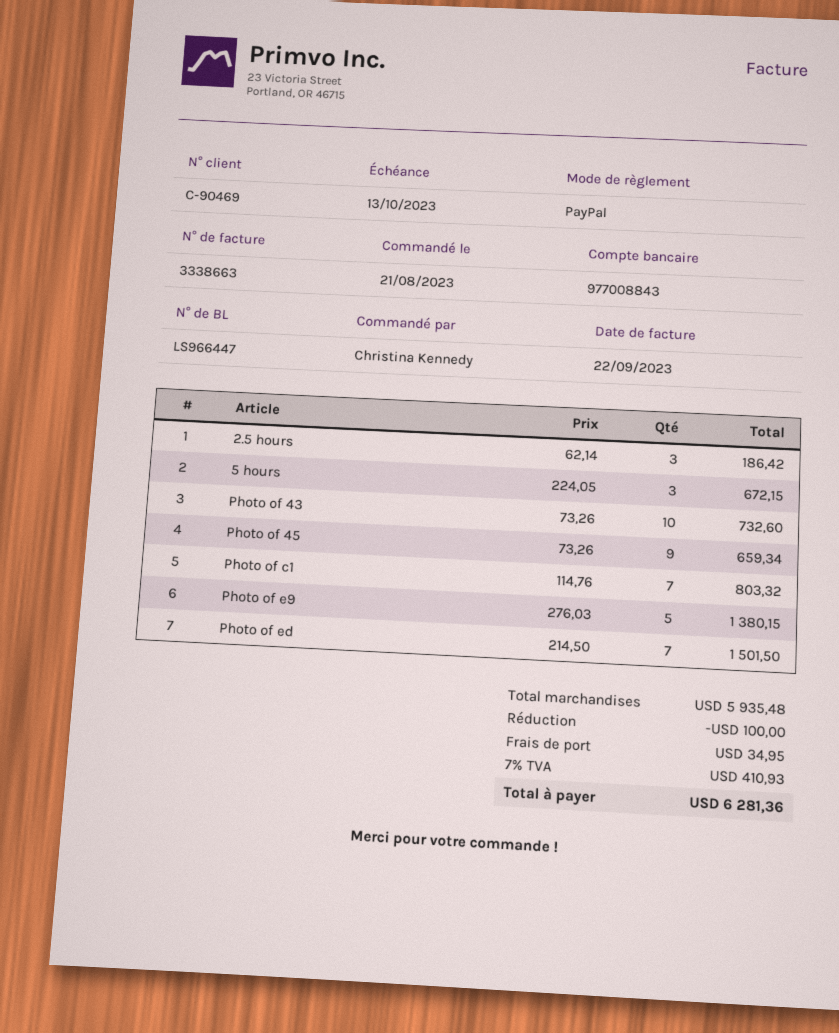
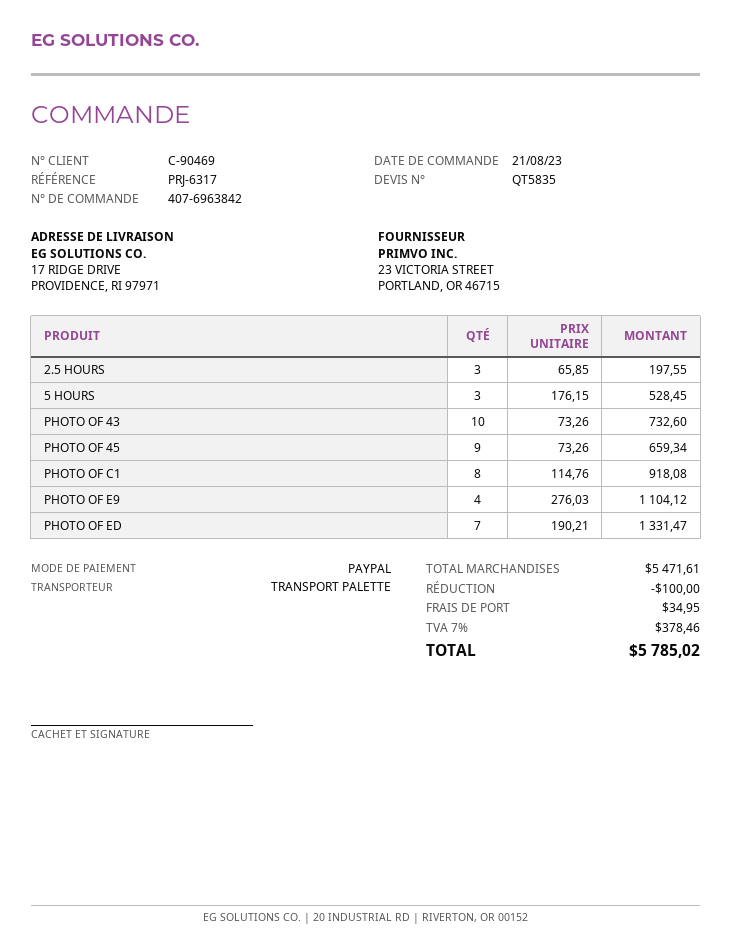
2.5 hours: 3 x 62.14 = 186.42 -> 3 x 65.85 = 197.55
5 hours: 3 x 224.05 = 672.15 -> 3 x 176.15 = 528.45
Photo of c1: 7 x 114.76 = 803.32 -> 8 x 114.76 = 918.08
Photo of e9: 5 x 276.03 = 1380.15 -> 4 x 276.03 = 1104.12
Photo of ed: 7 x 214.50 = 1501.50 -> 7 x 190.21 = 1331.47
subtotal: 5935.48 -> 5471.61
tax: 7% = 410.93 -> 7% = 378.46
total: 6281.36 -> 5785.02

